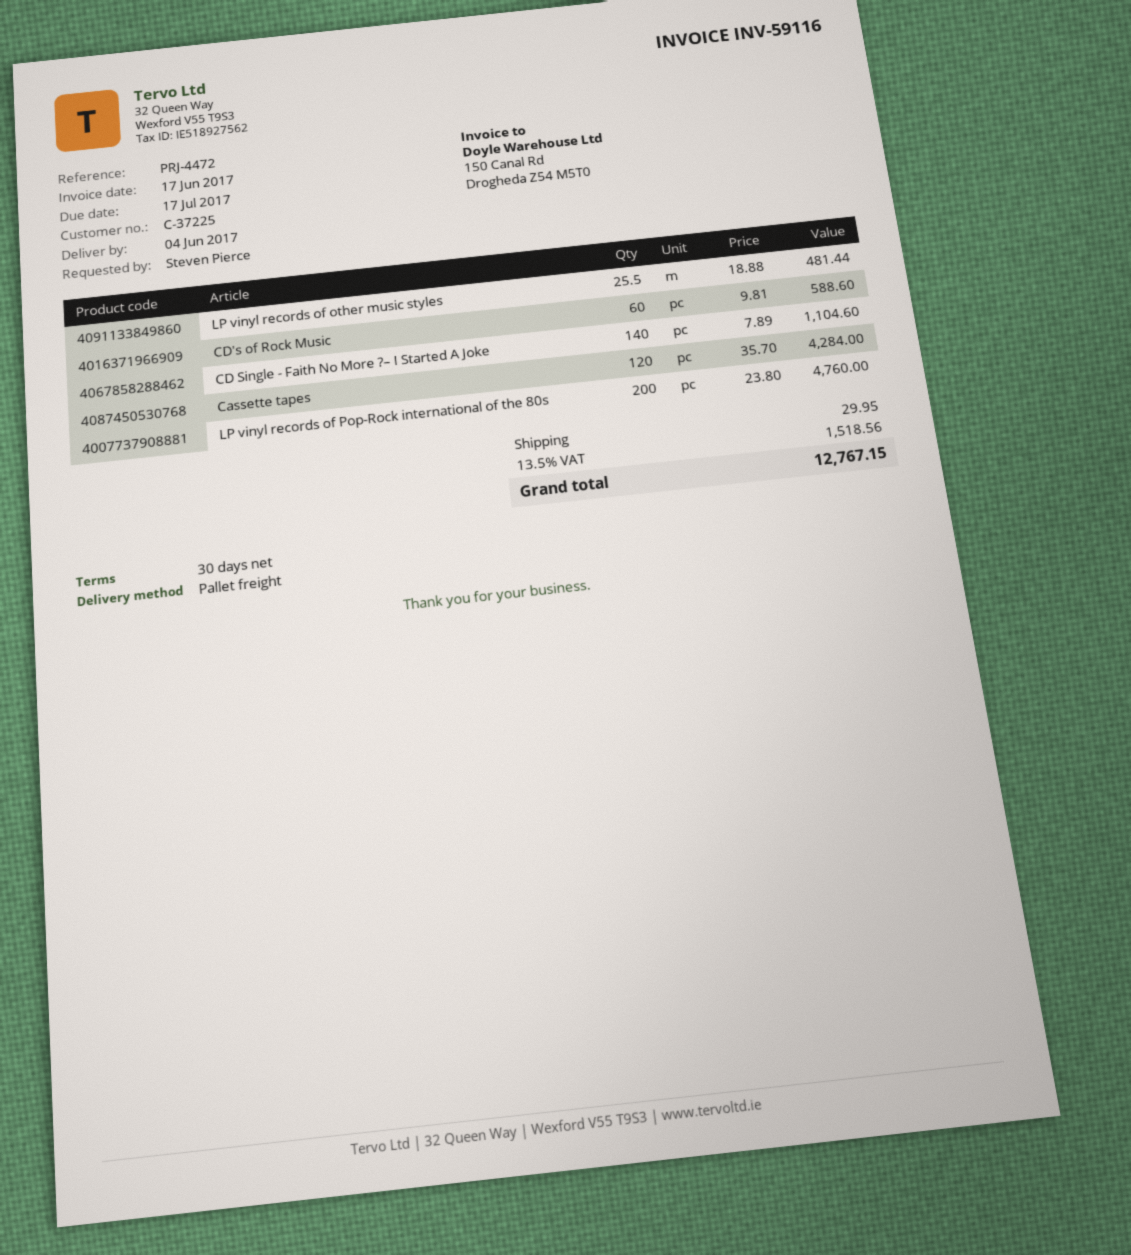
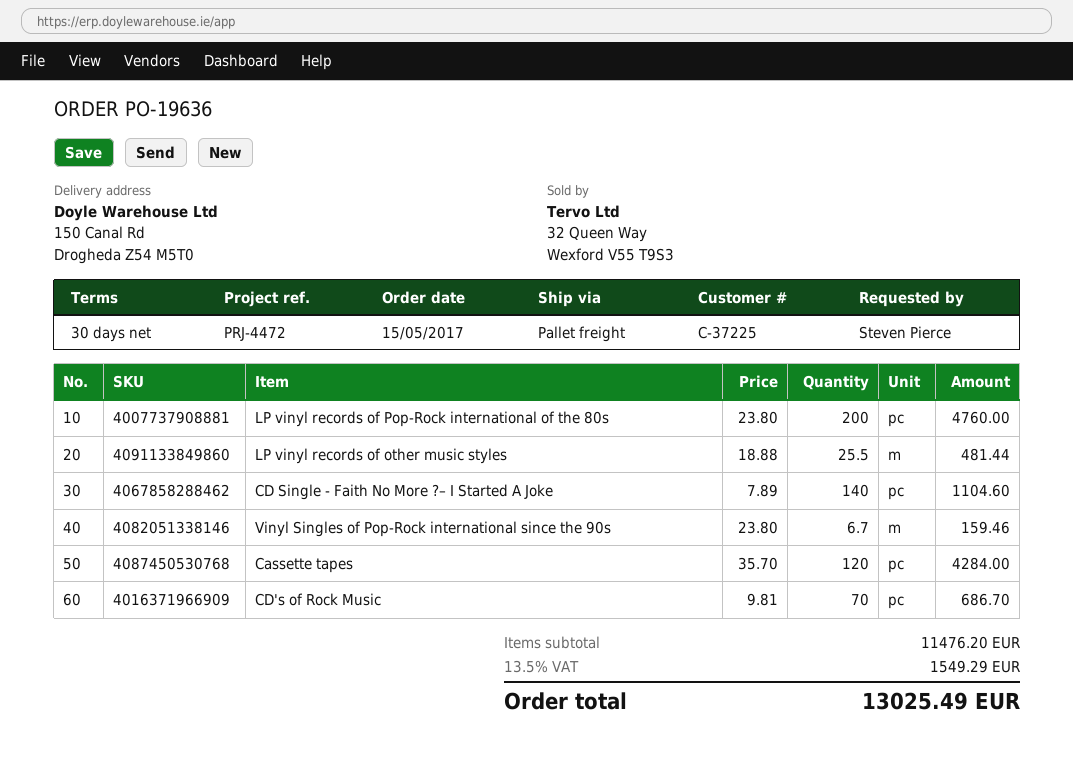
CD's of Rock Music: 60 x 9.81 = 588.60 -> 70 x 9.81 = 686.70
Vinyl Singles of Pop-Rock international since the 90s: none -> 6.7 x 23.80 = 159.46
shipping: 29.95 -> none
tax: 13.5% = 1518.56 -> 13.5% = 1549.29
total: 12767.15 -> 13025.49

